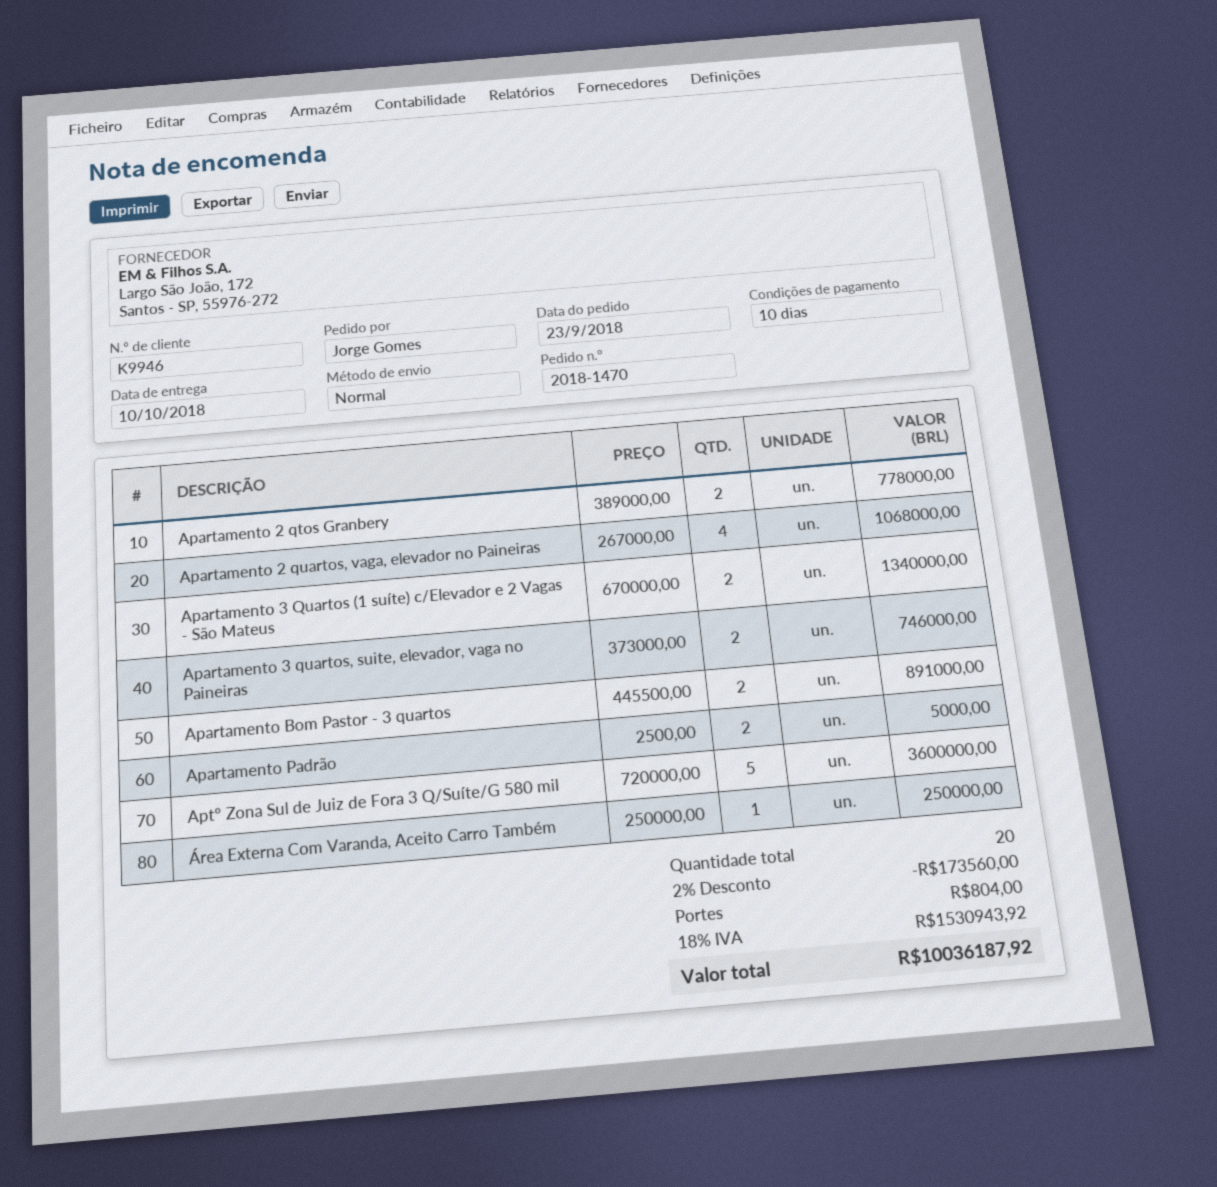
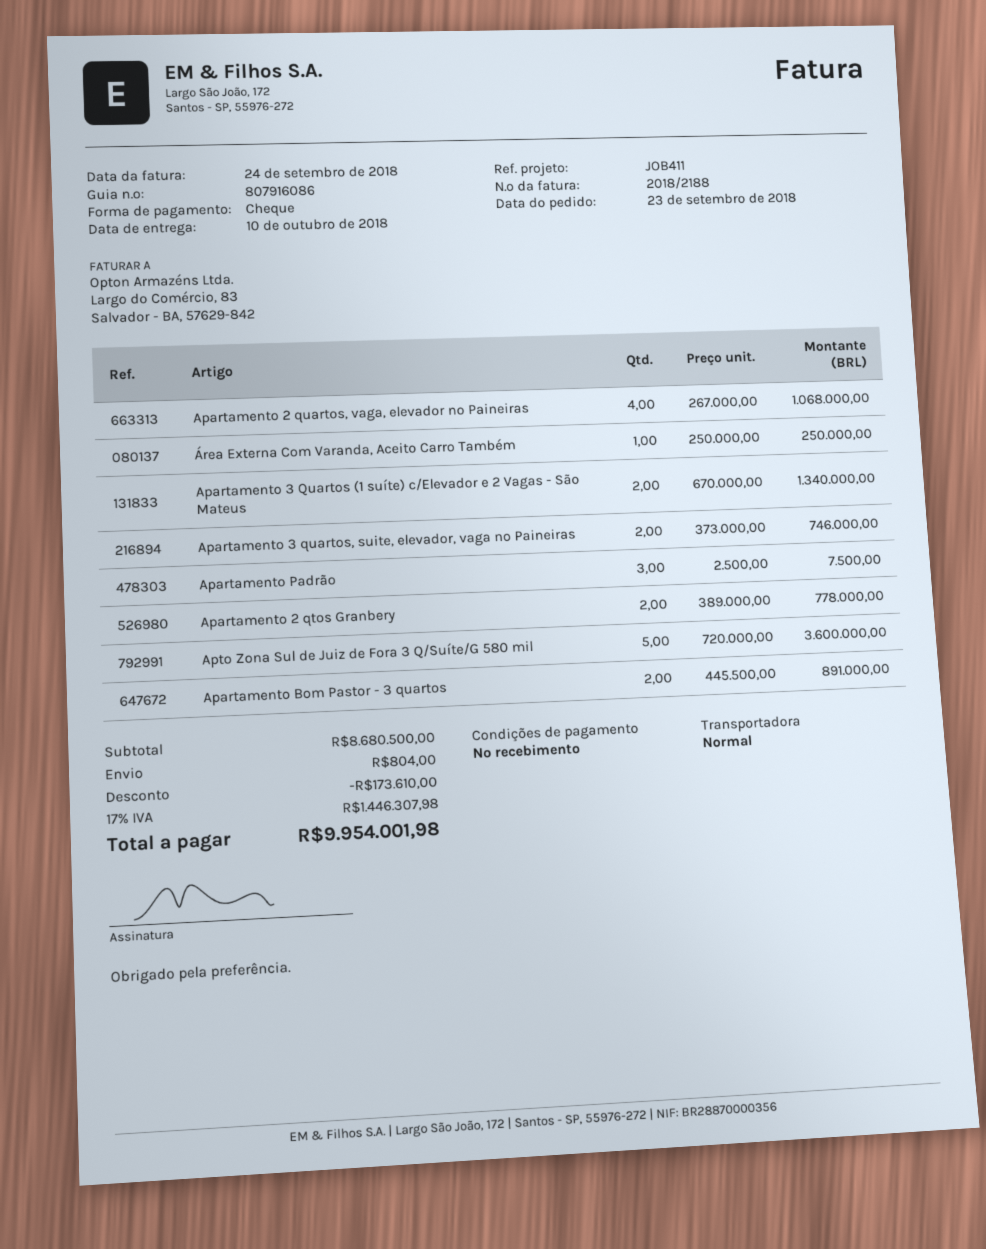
payment terms: 10 days -> on receipt
Apartamento Padrão: 2 x 2500.00 = 5000.00 -> 3 x 2500.00 = 7500.00
discount: 173560.00 -> 173610.00
tax: 18% = 1530943.92 -> 17% = 1446307.98
total: 10036187.92 -> 9954001.98

